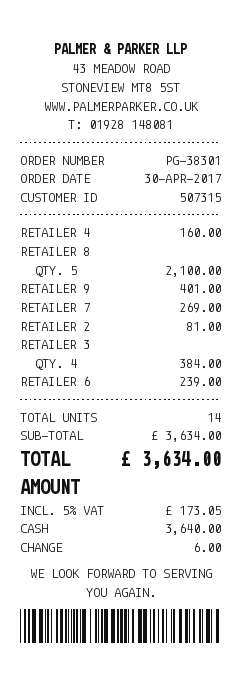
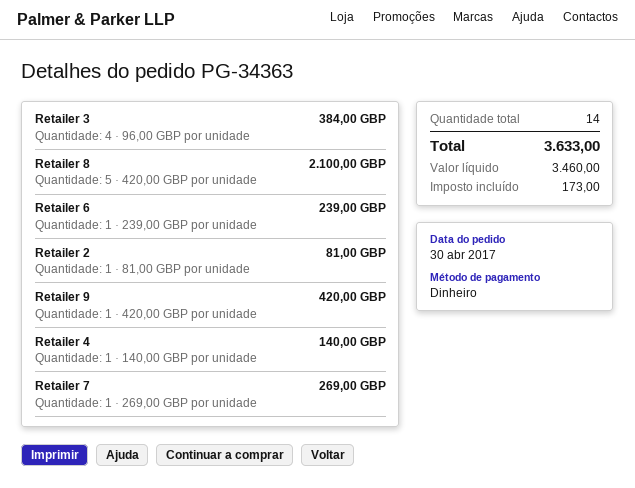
order number: PG-38301 -> PG-34363
RETAILER 4: 1 for 160.00 -> 1 for 140.00
RETAILER 9: 1 for 401.00 -> 1 for 420.00
tax: 173.05 -> 173.00
total: 3634.00 -> 3633.00

